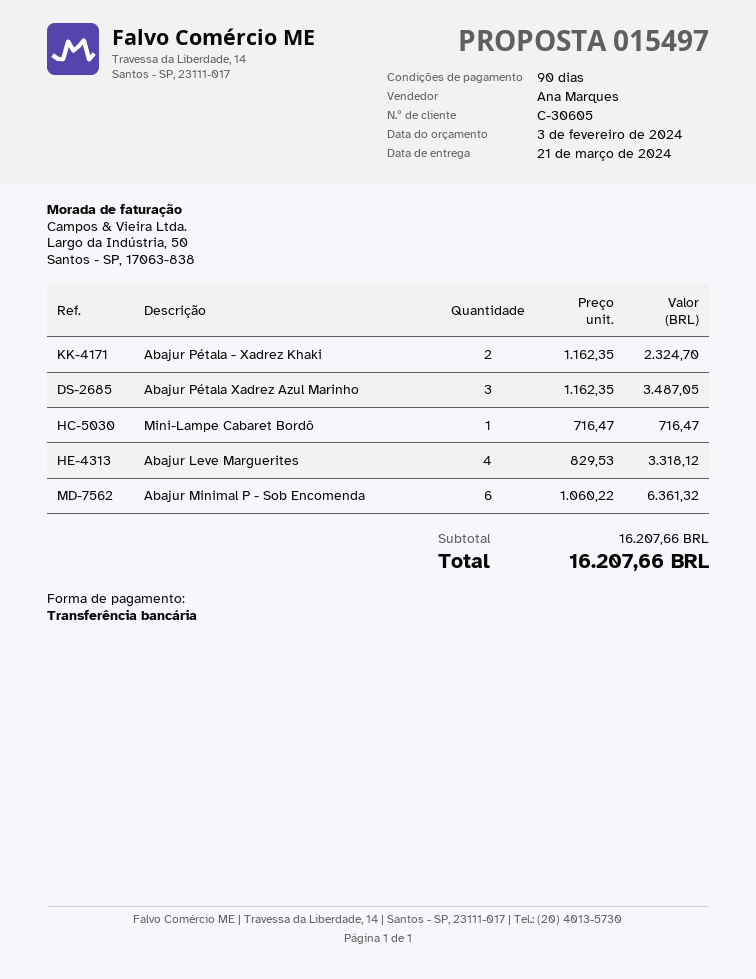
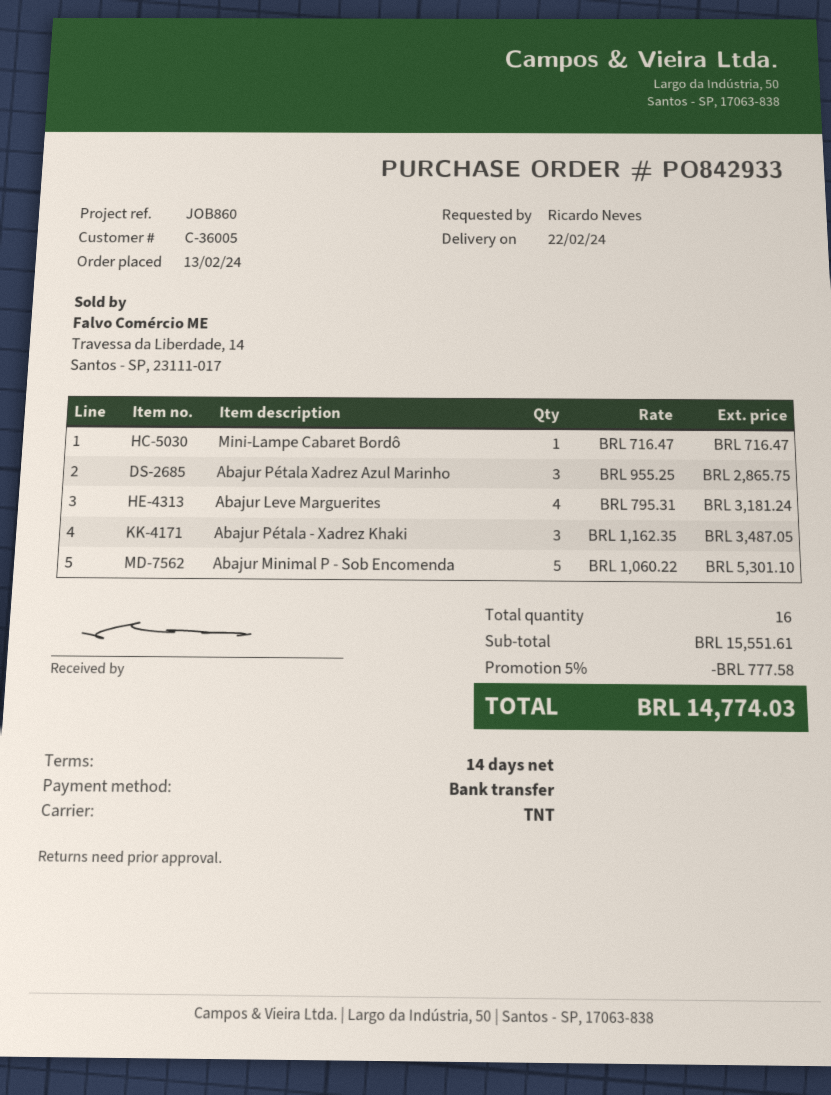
delivery date: 2024-03-21 -> 2024-02-22
payment terms: 90 days -> 14 days
customer number: C-30605 -> C-36005
Abajur Pétala - Xadrez Khaki: 2 x 1162.35 = 2324.70 -> 3 x 1162.35 = 3487.05
Abajur Pétala Xadrez Azul Marinho: 3 x 1162.35 = 3487.05 -> 3 x 955.25 = 2865.75
Abajur Leve Marguerites: 4 x 829.53 = 3318.12 -> 4 x 795.31 = 3181.24
Abajur Minimal P - Sob Encomenda: 6 x 1060.22 = 6361.32 -> 5 x 1060.22 = 5301.10
subtotal: 16207.66 -> 15551.61
discount: none -> 5% = 777.58
total: 16207.66 -> 14774.03

